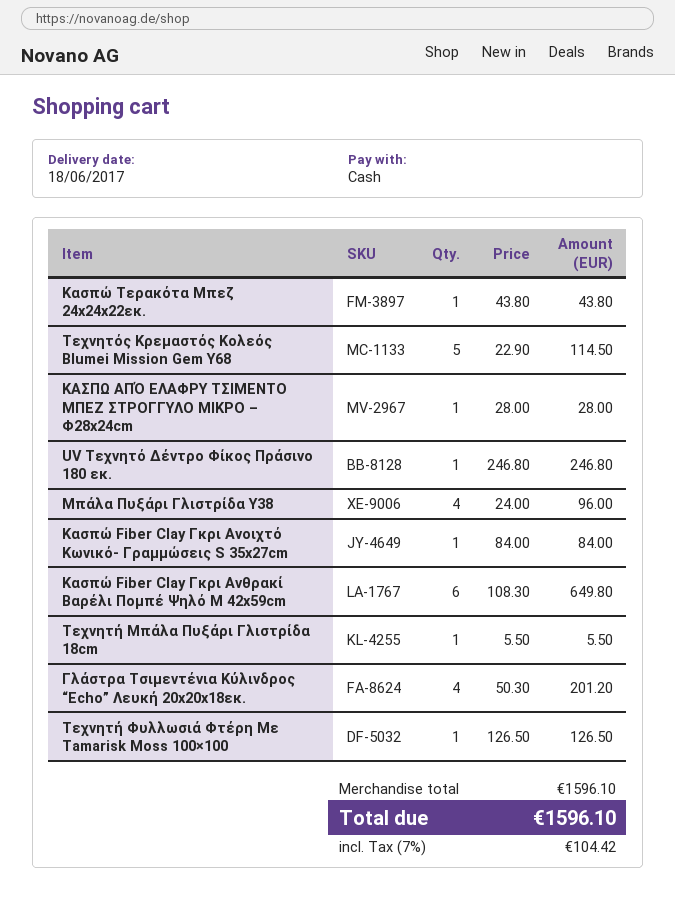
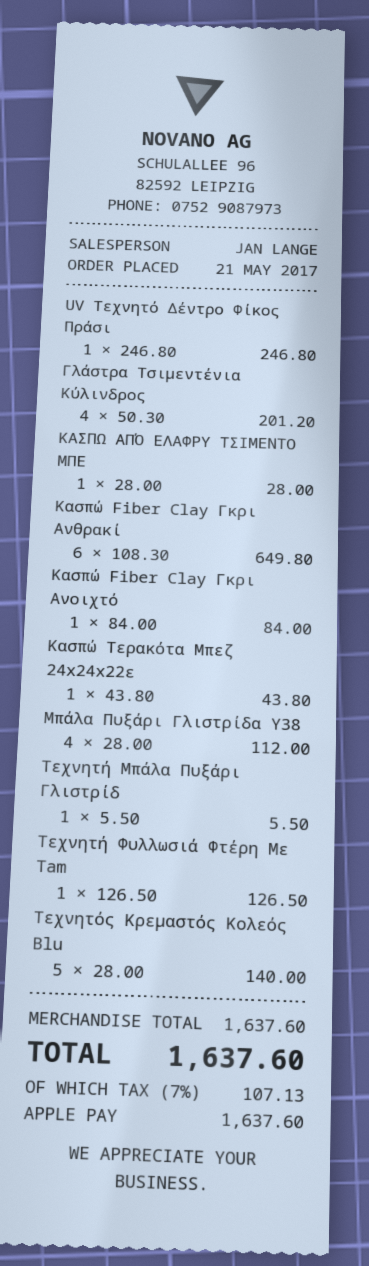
payment method: cash -> Apple Pay
Τεχνητός Κρεμαστός Κολεός Blumei Mission Gem Υ68: 5 x 22.90 = 114.50 -> 5 x 28.00 = 140.00
Μπάλα Πυξάρι Γλιστρίδα Υ38: 4 x 24.00 = 96.00 -> 4 x 28.00 = 112.00
subtotal: 1596.10 -> 1637.60
tax: 7% = 104.42 -> 7% = 107.13
total: 1596.10 -> 1637.60

